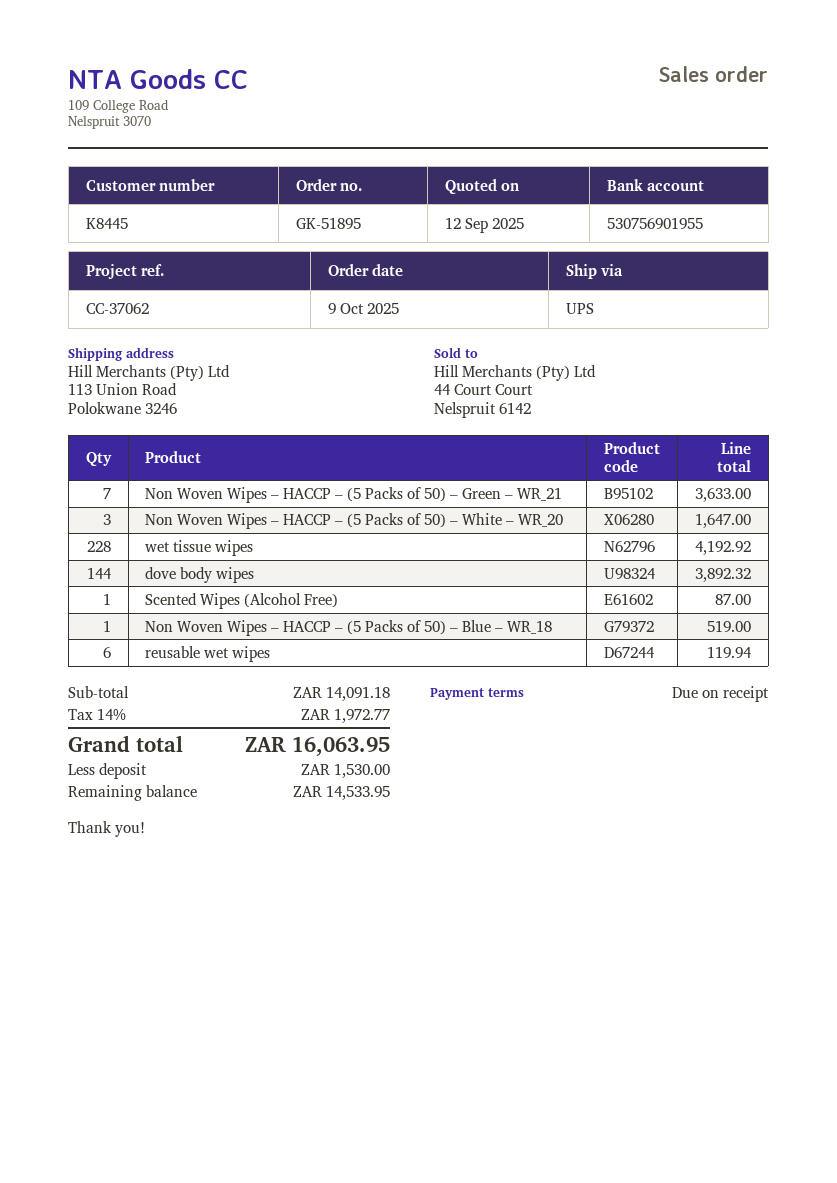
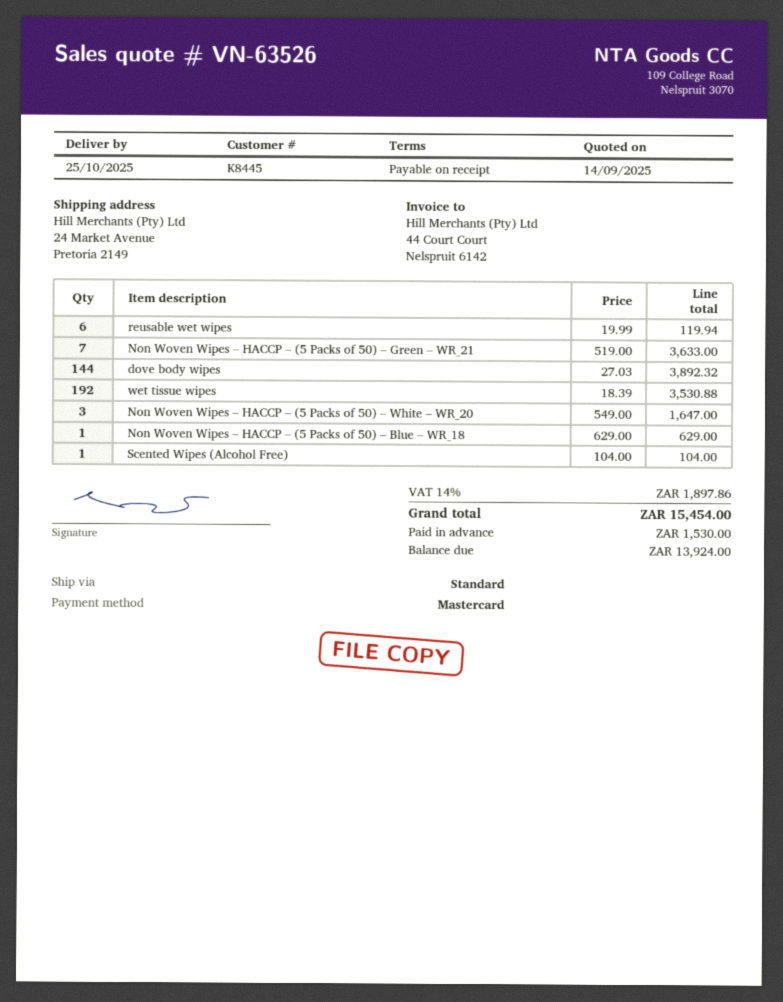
quote date: 2025-09-12 -> 2025-09-14
shipping method: UPS -> standard
ship to: 113 Union Road, Polokwane 3246 -> 24 Market Avenue, Pretoria 2149
wet tissue wipes: 228 for 4192.92 -> 192 for 3530.88
Scented Wipes (Alcohol Free): 1 for 87.00 -> 1 for 104.00
Non Woven Wipes – HACCP – (5 Packs of 50) – Blue – WR_18: 1 for 519.00 -> 1 for 629.00
tax: 14% = 1972.77 -> 14% = 1897.86
total: 16063.95 -> 15454.00
balance: 14533.95 -> 13924.00

